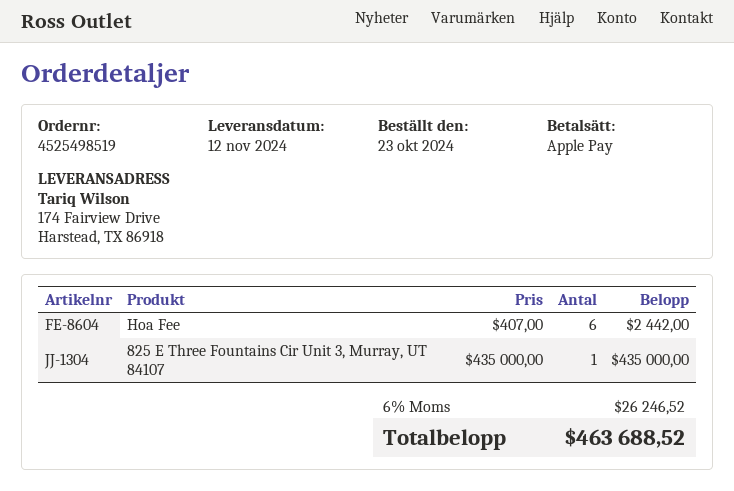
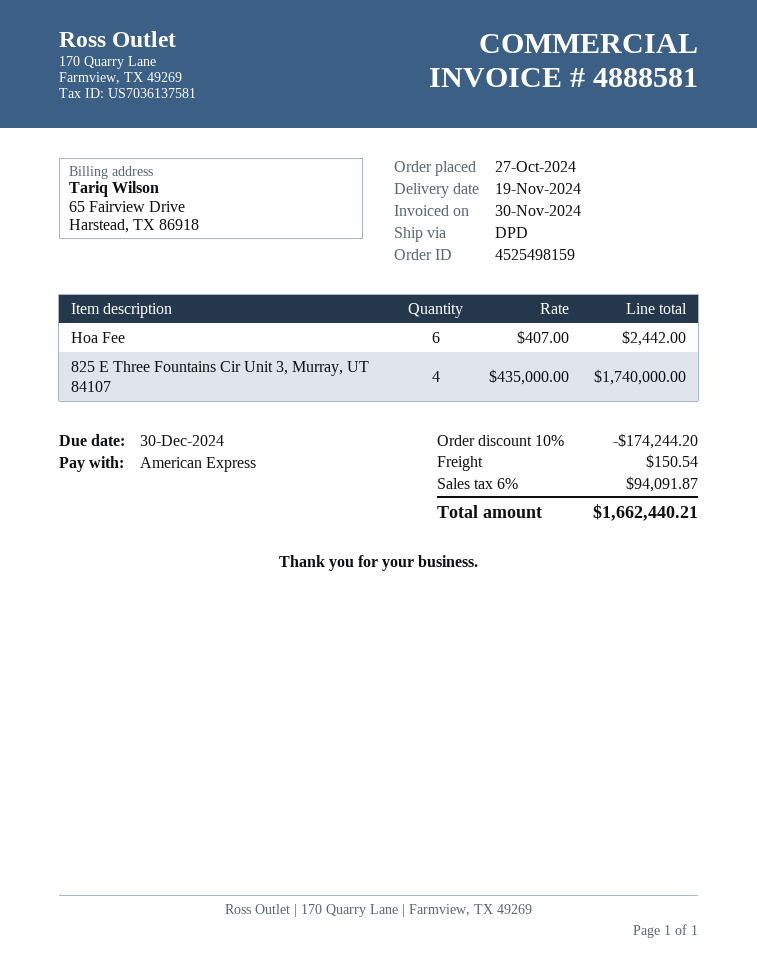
order number: 4525498519 -> 4525498159
order date: 2024-10-23 -> 2024-10-27
delivery date: 2024-11-12 -> 2024-11-19
payment method: Apple Pay -> American Express
825 E Three Fountains Cir Unit 3, Murray, UT 84107: 1 x 435000.00 = 435000.00 -> 4 x 435000.00 = 1740000.00
discount: none -> 10% = 174244.20
shipping: none -> 150.54
tax: 6% = 26246.52 -> 6% = 94091.87
total: 463688.52 -> 1662440.21

